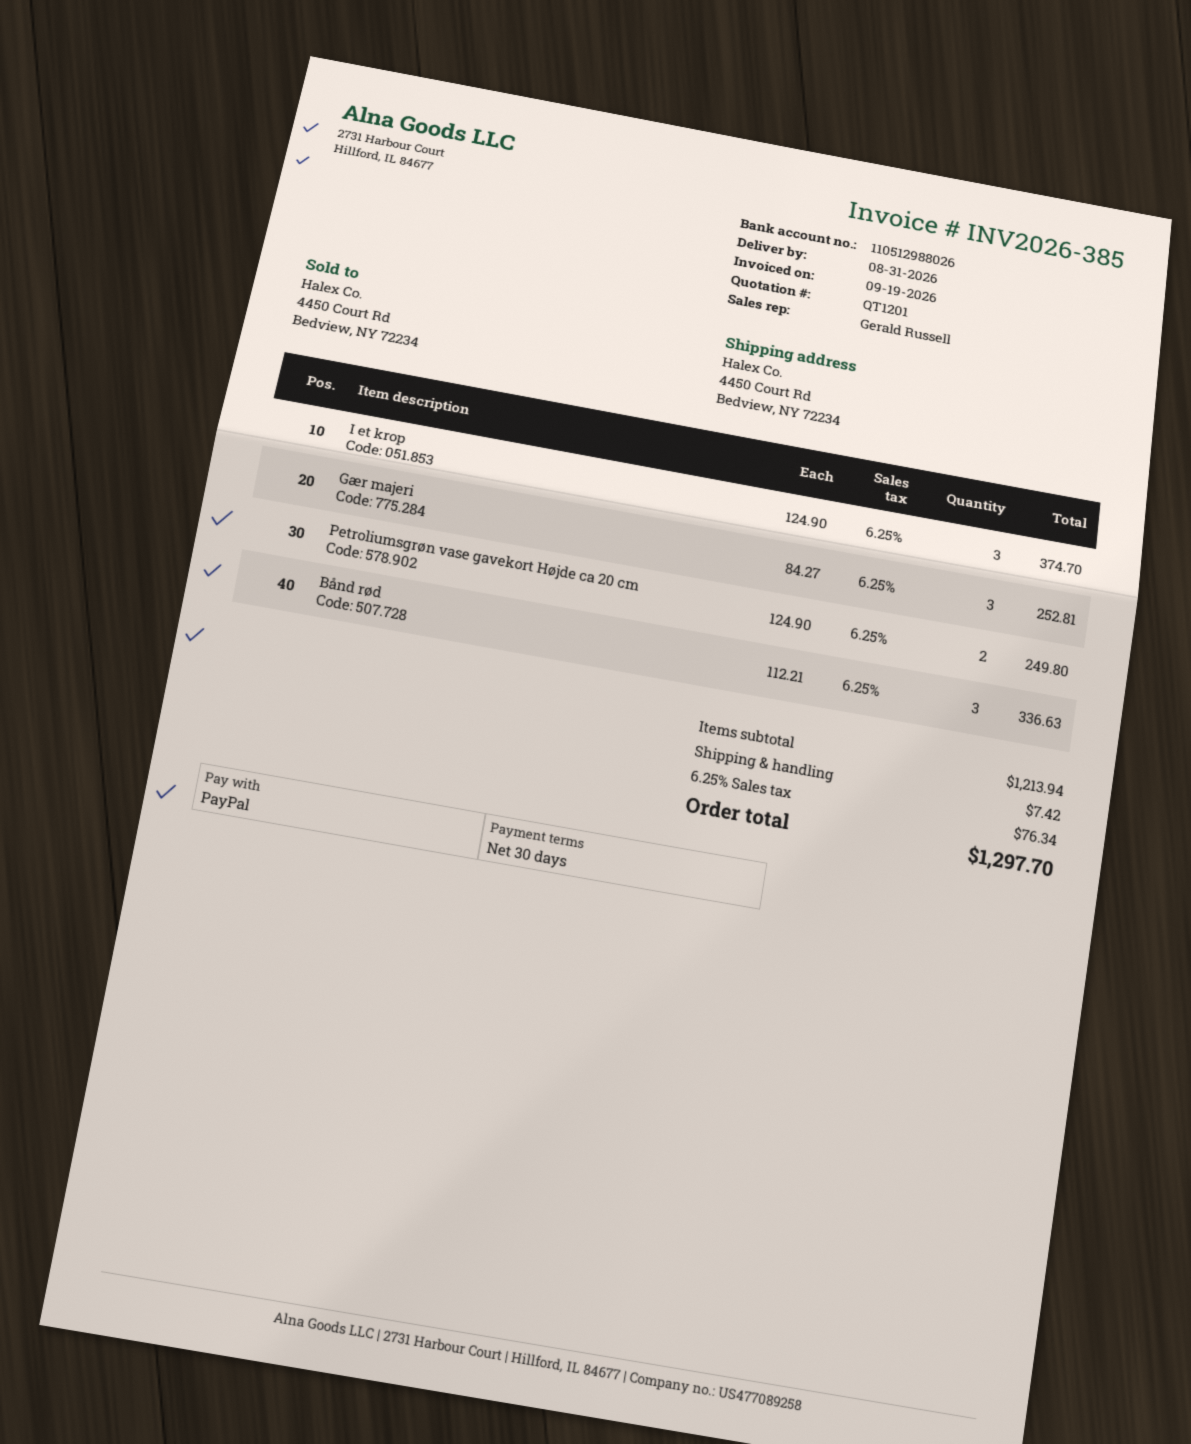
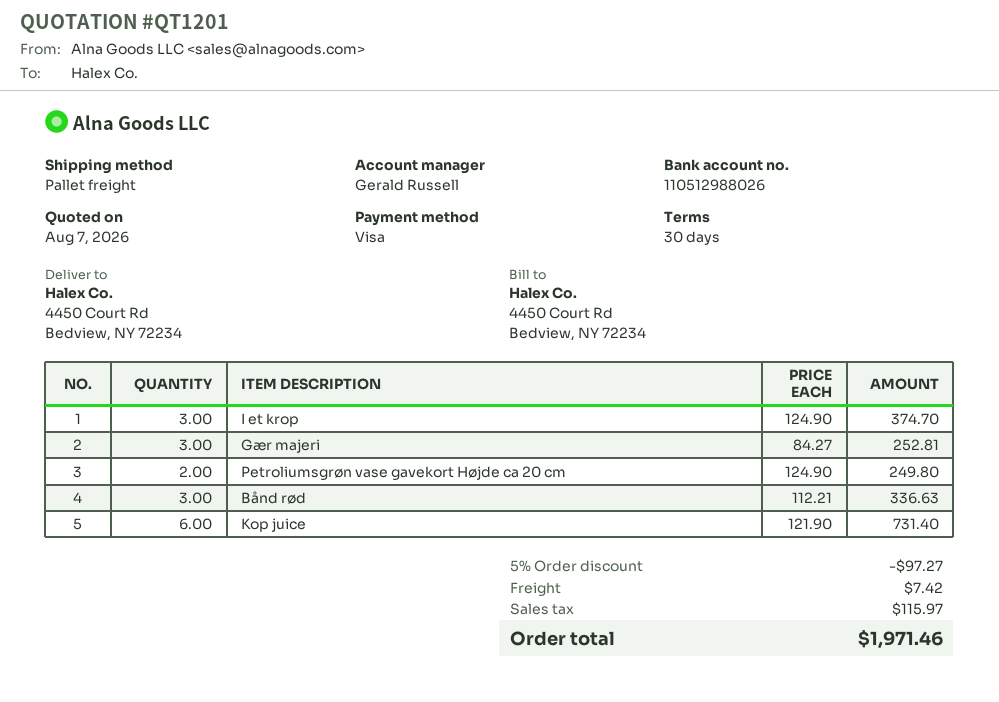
payment method: PayPal -> Visa
Kop juice: none -> 6 x 121.90 = 731.40
discount: none -> 5% = 97.27
tax: 76.34 -> 115.97
total: 1297.70 -> 1971.46

